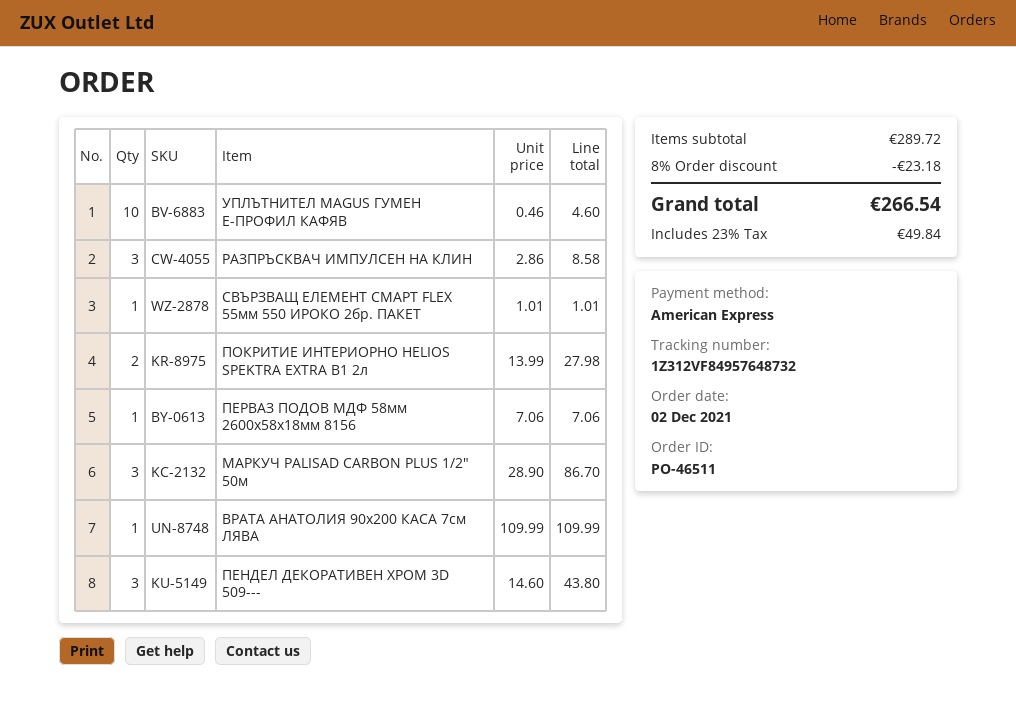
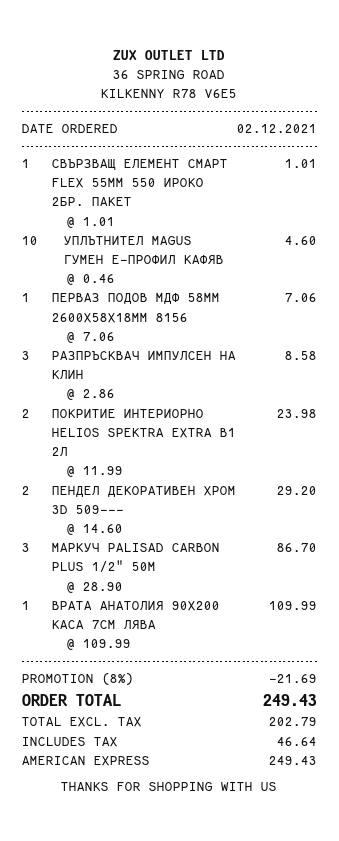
ПОКРИТИЕ ИНТЕРИОРНО HELIOS SPEKTRA EXTRA B1 2л: 2 x 13.99 = 27.98 -> 2 x 11.99 = 23.98
ПЕНДЕЛ ДЕКОРАТИВЕН ХРОМ 3D 509---: 3 x 14.60 = 43.80 -> 2 x 14.60 = 29.20
discount: 8% = 23.18 -> 8% = 21.69
tax: 49.84 -> 46.64
total: 266.54 -> 249.43

